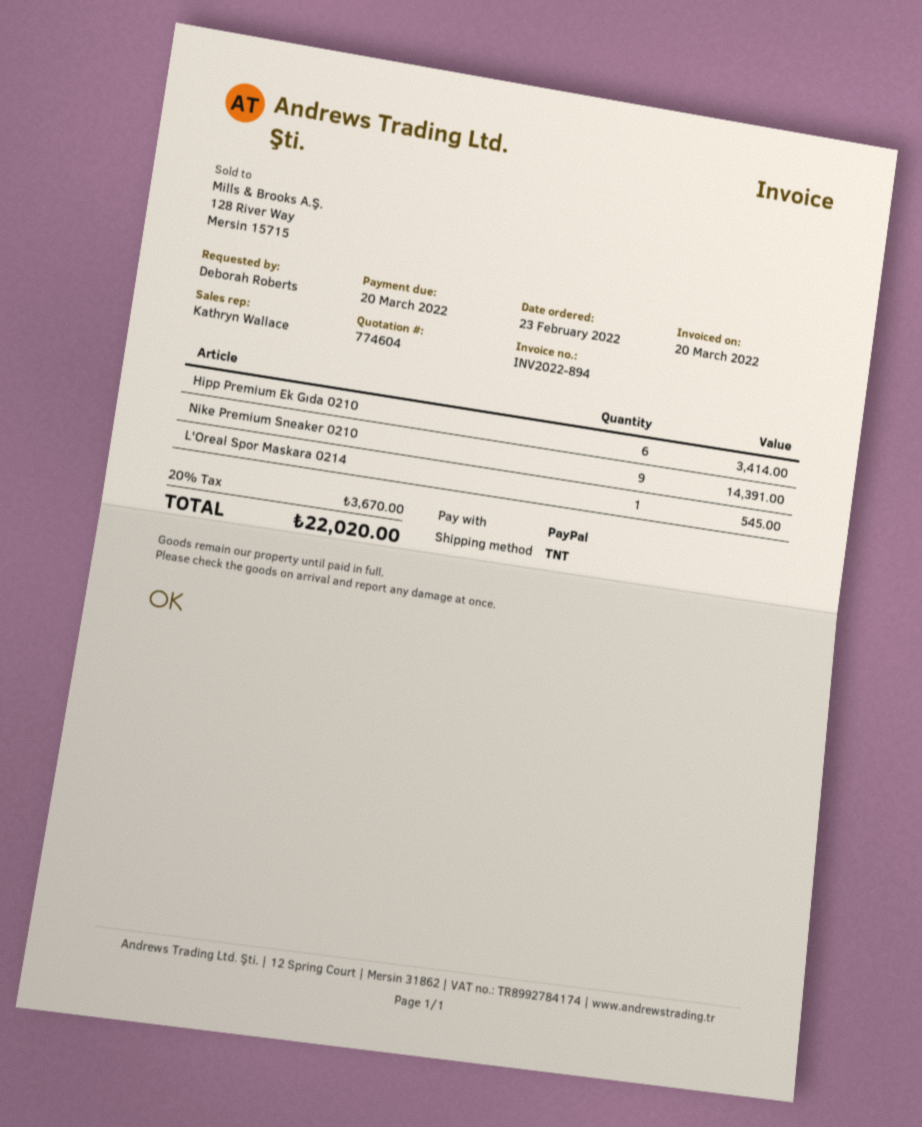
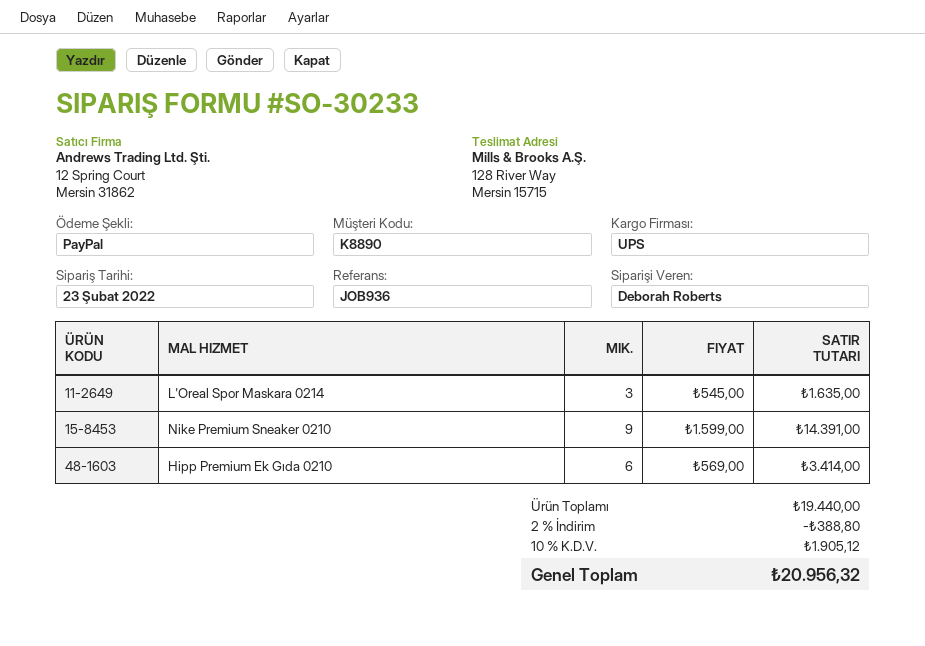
shipping method: TNT -> UPS
L'Oreal Spor Maskara 0214: 1 for 545.00 -> 3 for 1635.00
discount: none -> 2% = 388.80
tax: 20% = 3670.00 -> 10% = 1905.12
total: 22020.00 -> 20956.32

